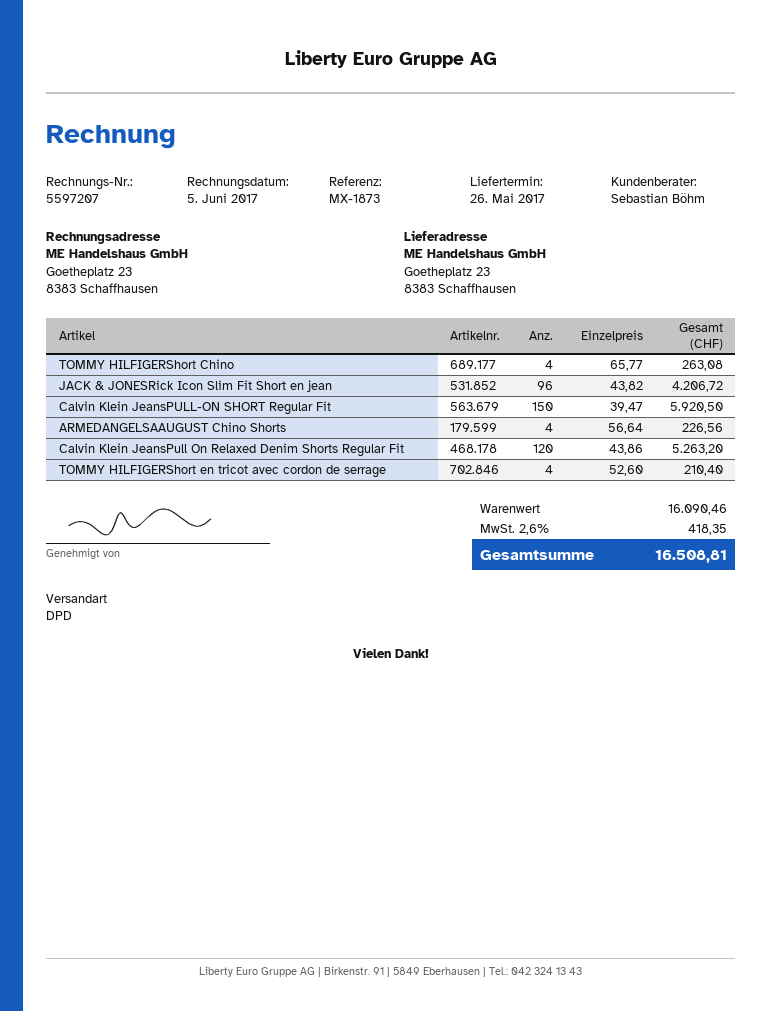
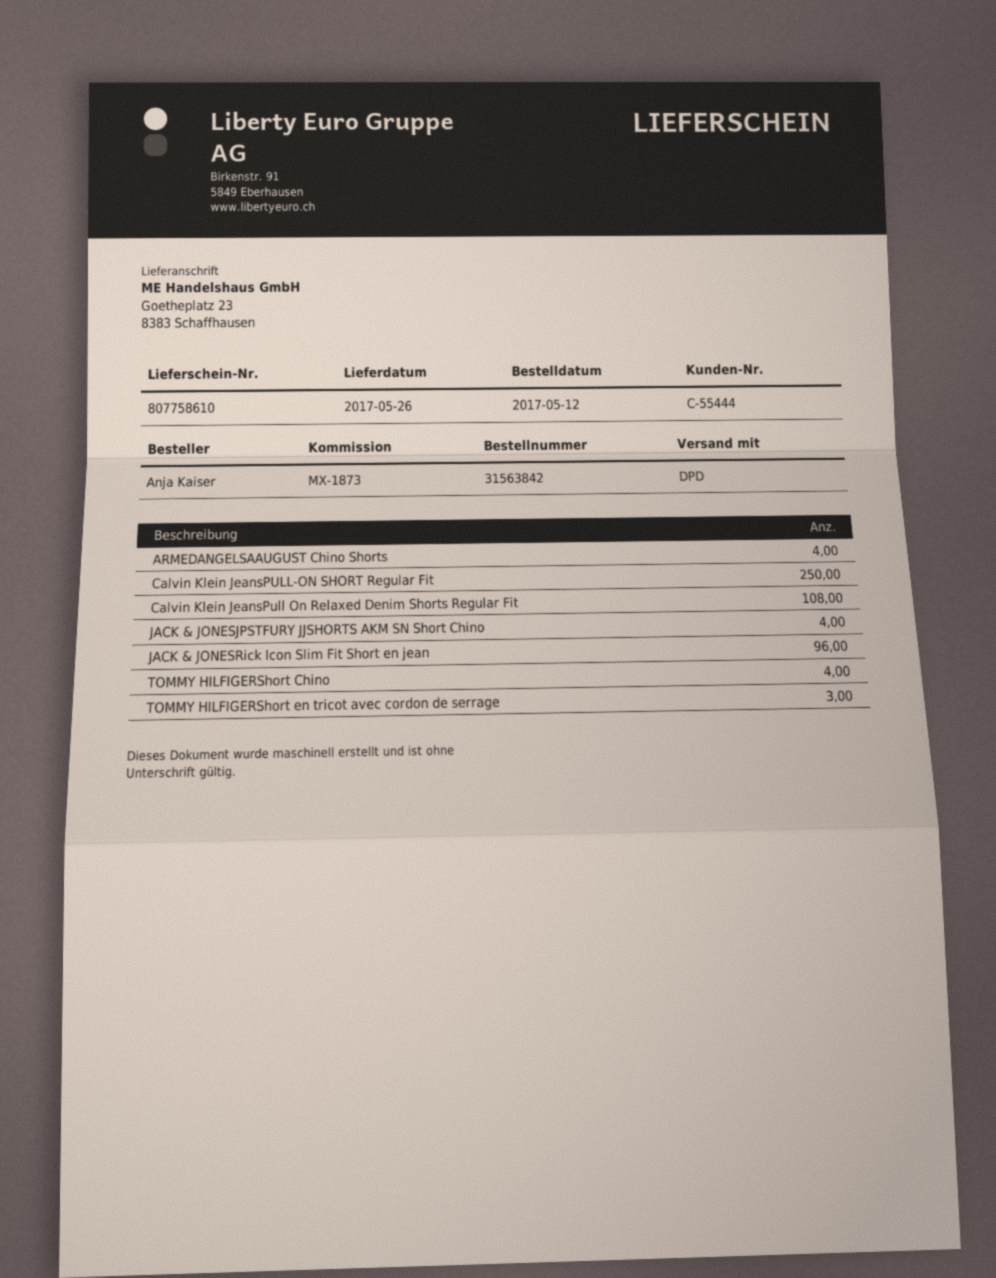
Calvin Klein JeansPULL-ON SHORT Regular Fit: 150 -> 250
Calvin Klein JeansPull On Relaxed Denim Shorts Regular Fit: 120 -> 108
TOMMY HILFIGERShort en tricot avec cordon de serrage: 4 -> 3
JACK & JONESJPSTFURY JJSHORTS AKM SN Short Chino: none -> 4

